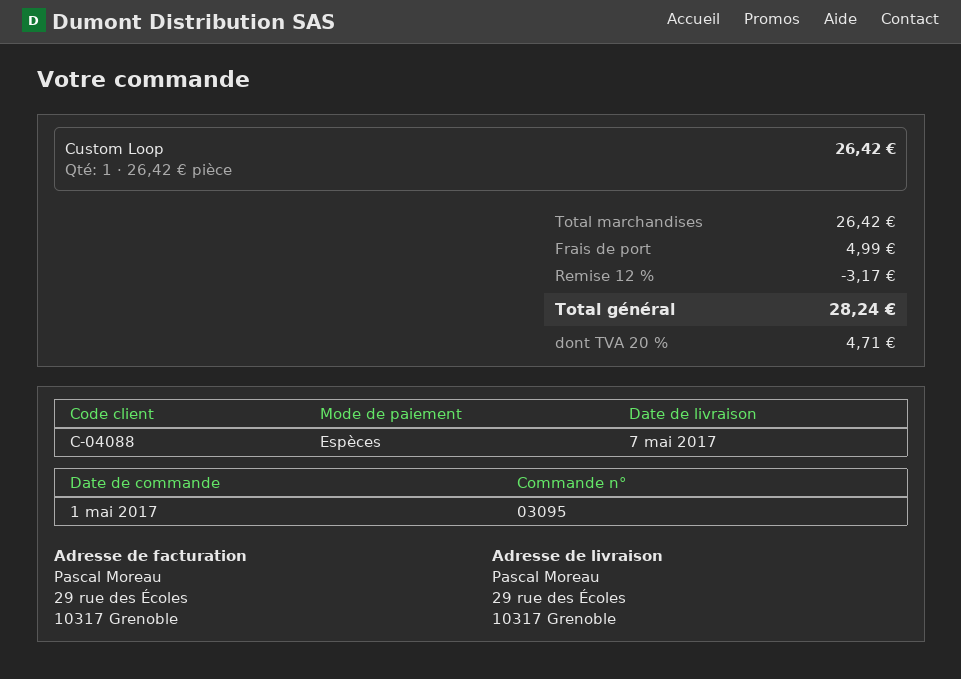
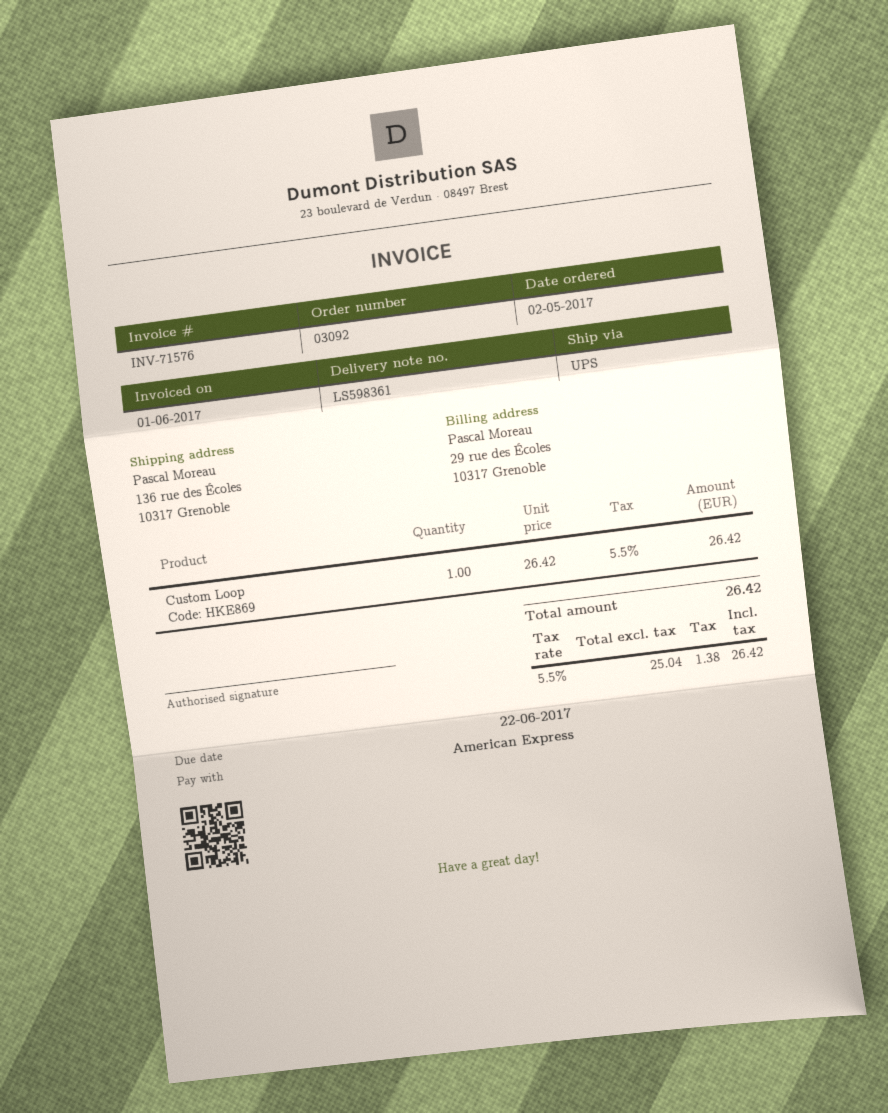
order number: 03095 -> 03092
order date: 2017-05-01 -> 2017-05-02
payment method: cash -> American Express
ship to: 29 rue des Écoles, 10317 Grenoble -> 136 rue des Écoles, 10317 Grenoble
discount: 12% = 3.17 -> none
shipping: 4.99 -> none
tax: 20% = 4.71 -> 5.5% = 1.38
total: 28.24 -> 26.42

